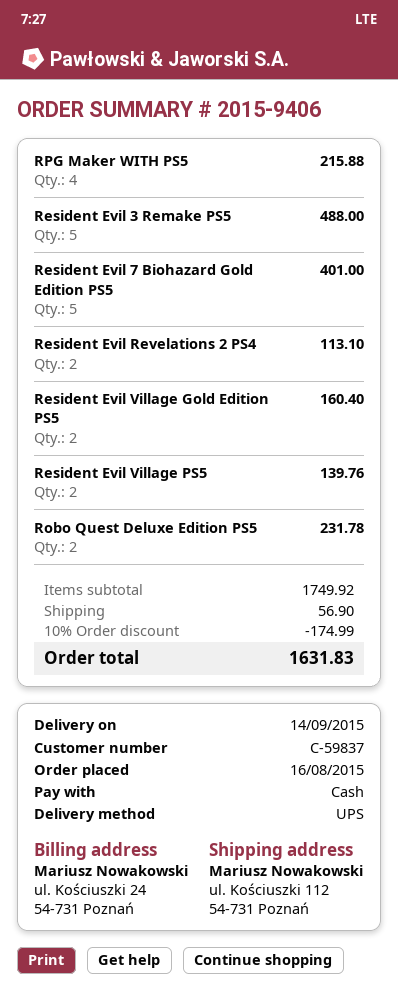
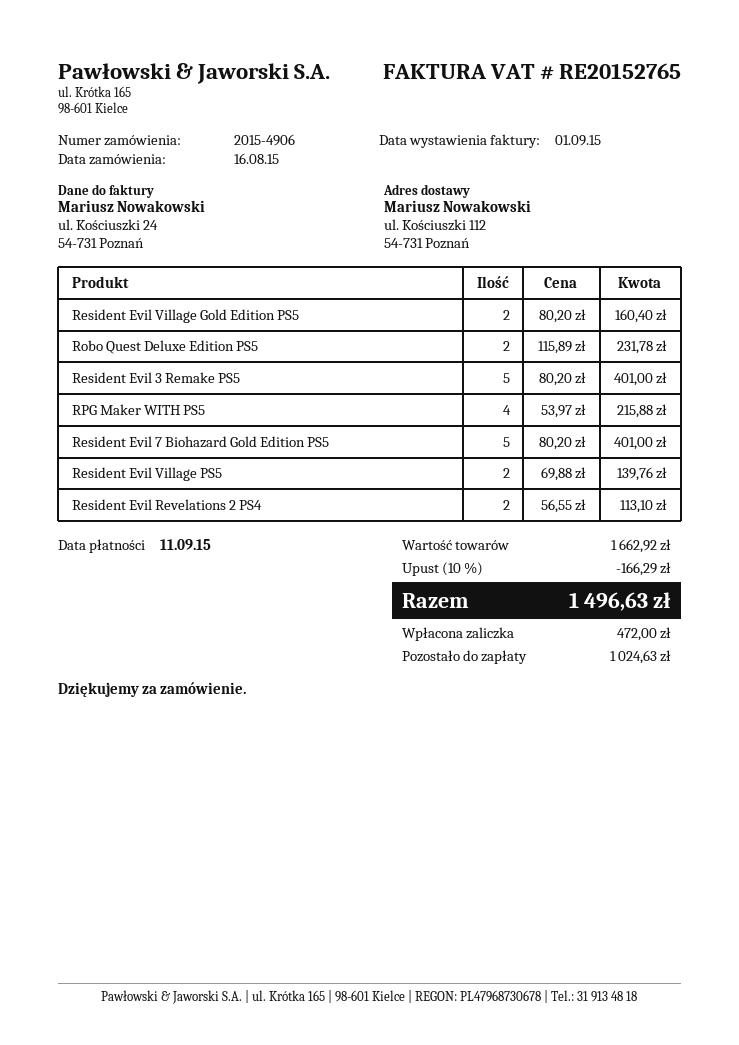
order number: 2015-9406 -> 2015-4906
Resident Evil 3 Remake PS5: 5 for 488.00 -> 5 for 401.00
subtotal: 1749.92 -> 1662.92
discount: 10% = 174.99 -> 10% = 166.29
shipping: 56.90 -> none
total: 1631.83 -> 1496.63

